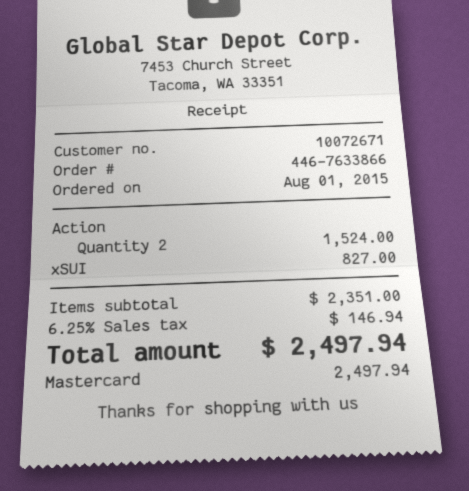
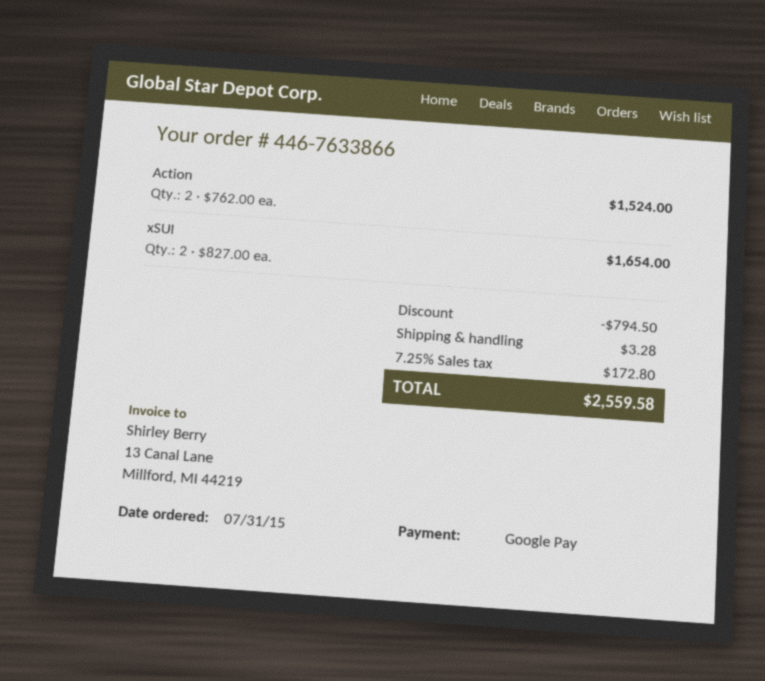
order date: 2015-08-01 -> 2015-07-31
payment method: Mastercard -> Google Pay
xSUI: 1 for 827.00 -> 2 for 1654.00
discount: none -> 794.50
shipping: none -> 3.28
tax: 6.25% = 146.94 -> 7.25% = 172.80
total: 2497.94 -> 2559.58

